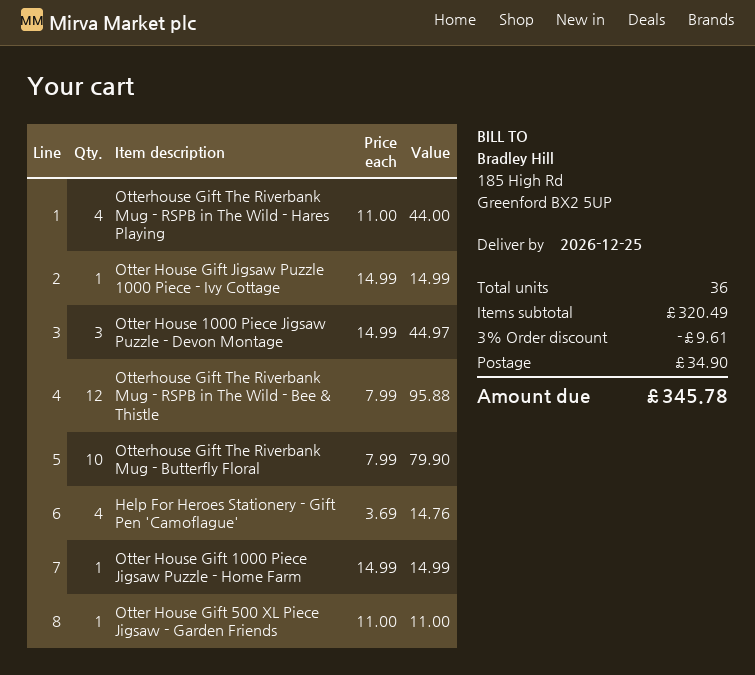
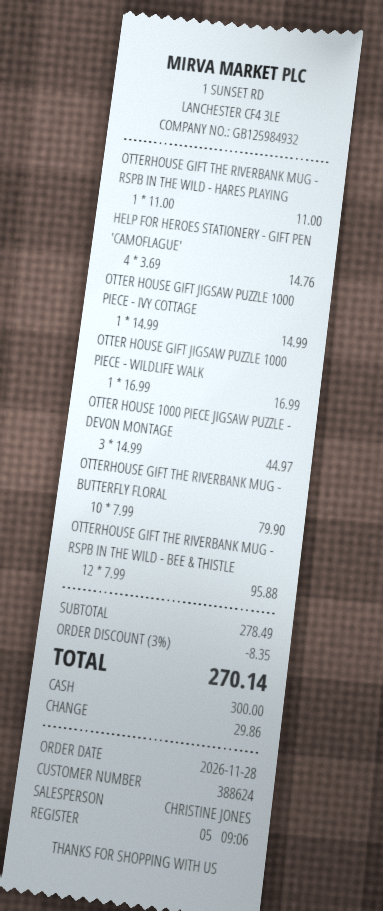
Otterhouse Gift The Riverbank Mug - RSPB in The Wild - Hares Playing: 4 x 11.00 = 44.00 -> 1 x 11.00 = 11.00
Otter House Gift 1000 Piece Jigsaw Puzzle - Home Farm: 1 x 14.99 = 14.99 -> none
Otter House Gift 500 XL Piece Jigsaw - Garden Friends: 1 x 11.00 = 11.00 -> none
OTTER HOUSE GIFT JIGSAW PUZZLE 1000 PIECE - WILDLIFE WALK: none -> 1 x 16.99 = 16.99
subtotal: 320.49 -> 278.49
discount: 3% = 9.61 -> 3% = 8.35
shipping: 34.90 -> none
total: 345.78 -> 270.14

